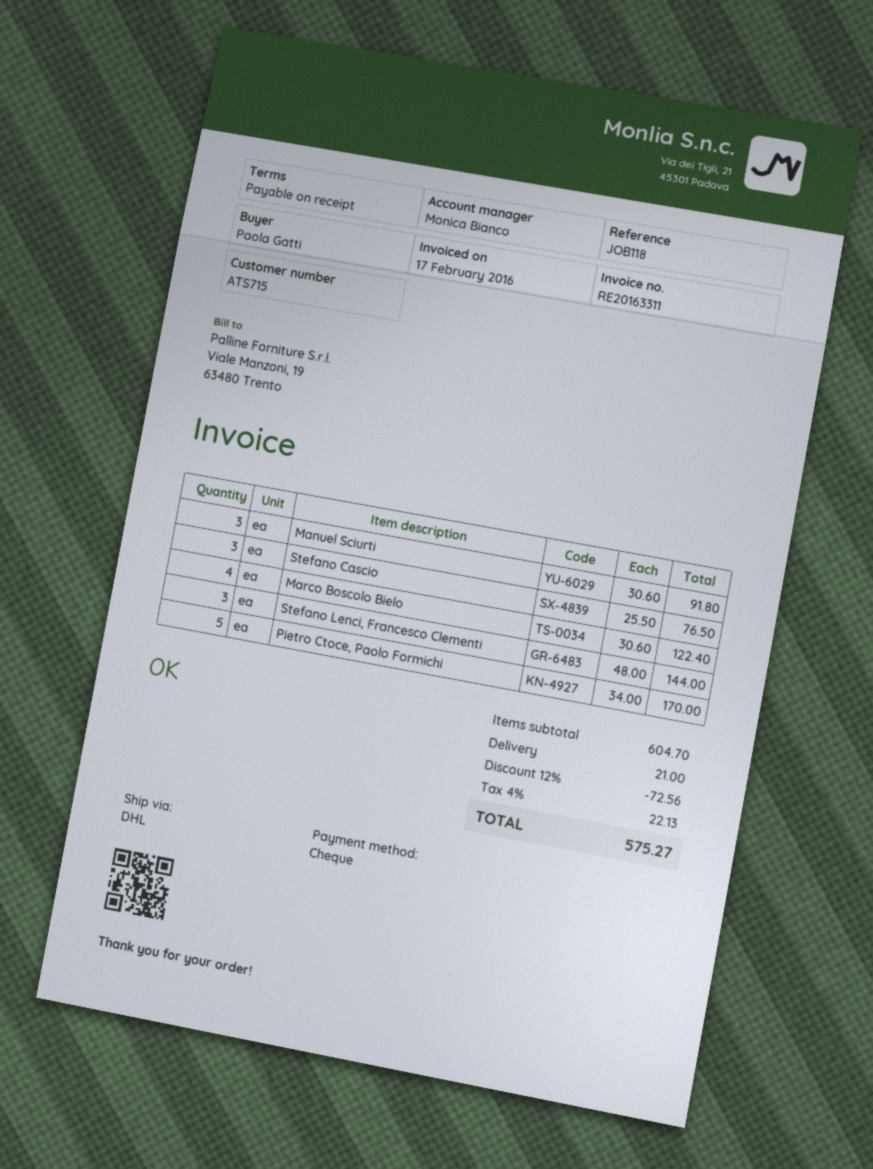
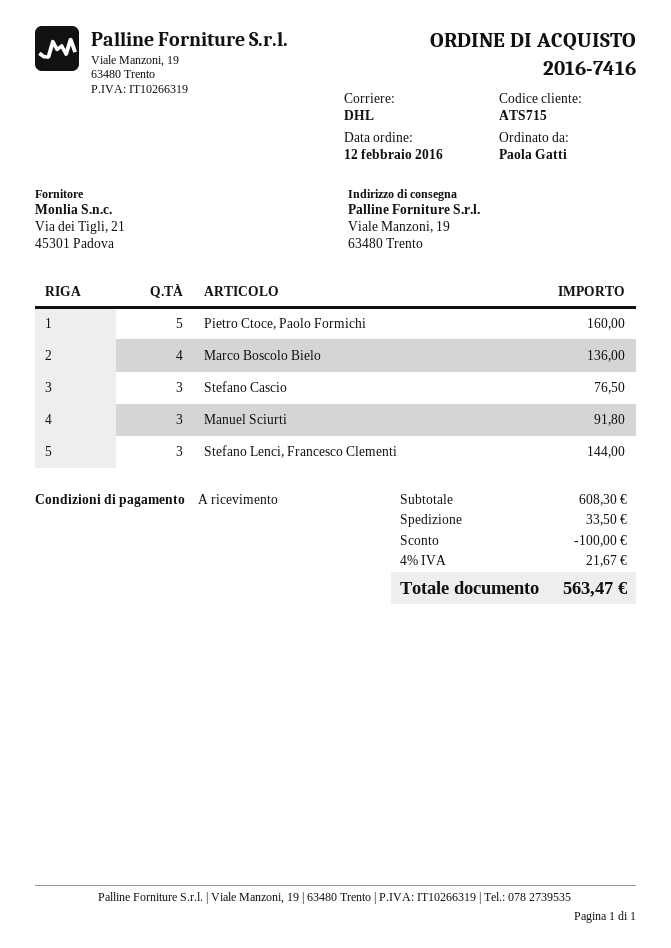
Marco Boscolo Bielo: 4 for 122.40 -> 4 for 136.00
Pietro Ctoce, Paolo Formichi: 5 for 170.00 -> 5 for 160.00
subtotal: 604.70 -> 608.30
discount: 72.56 -> 100.00
shipping: 21.00 -> 33.50
tax: 4% = 22.13 -> 4% = 21.67
total: 575.27 -> 563.47

